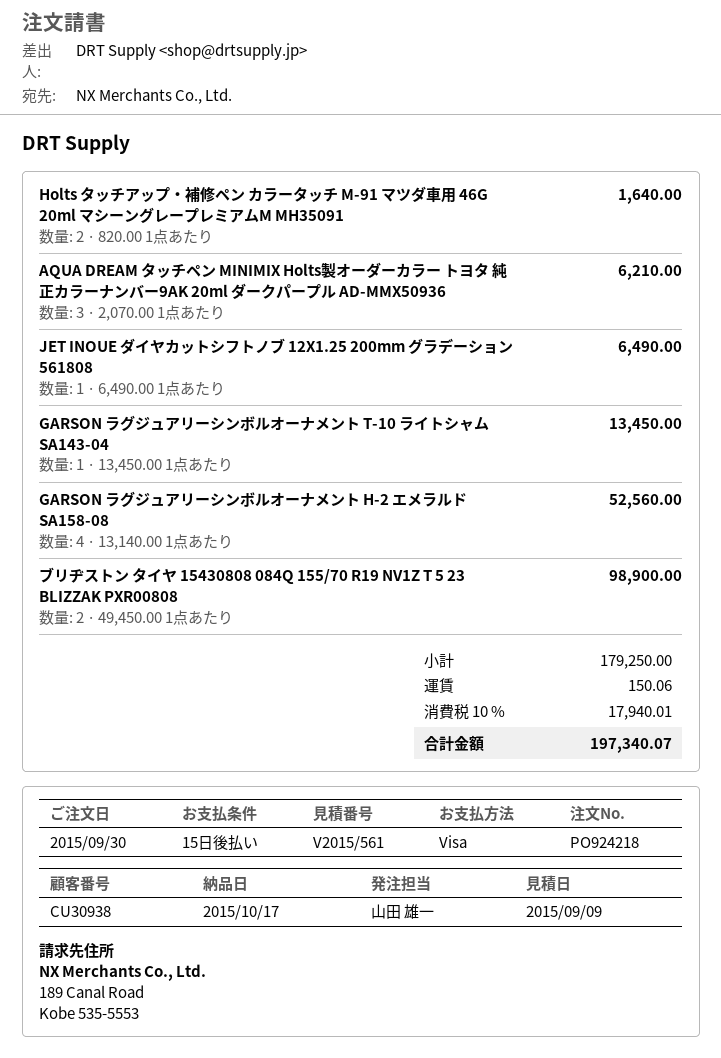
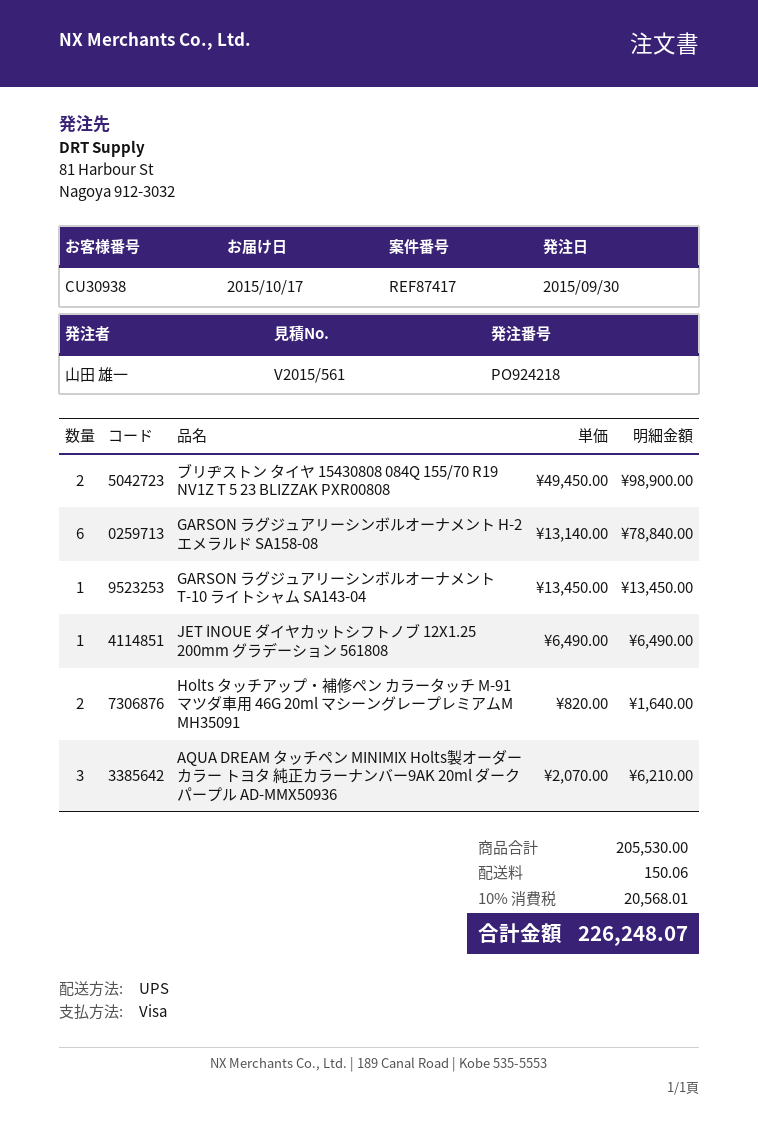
GARSON ラグジュアリーシンボルオーナメント H-2 エメラルド SA158-08: 4 x 13140.00 = 52560.00 -> 6 x 13140.00 = 78840.00
subtotal: 179250.00 -> 205530.00
tax: 10% = 17940.01 -> 10% = 20568.01
total: 197340.07 -> 226248.07

